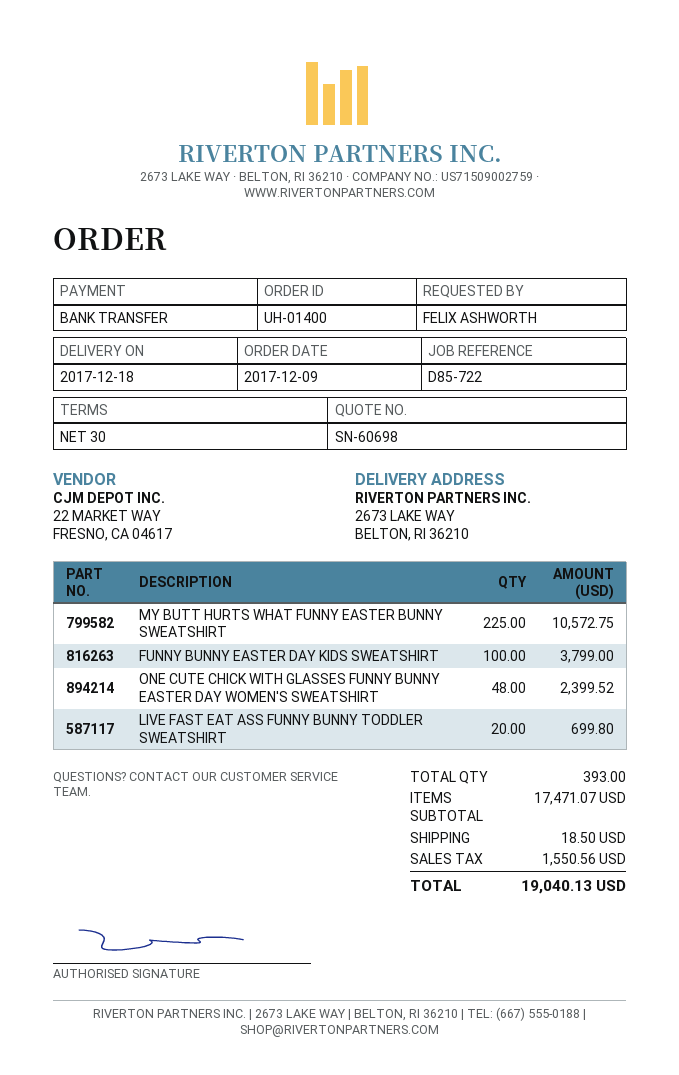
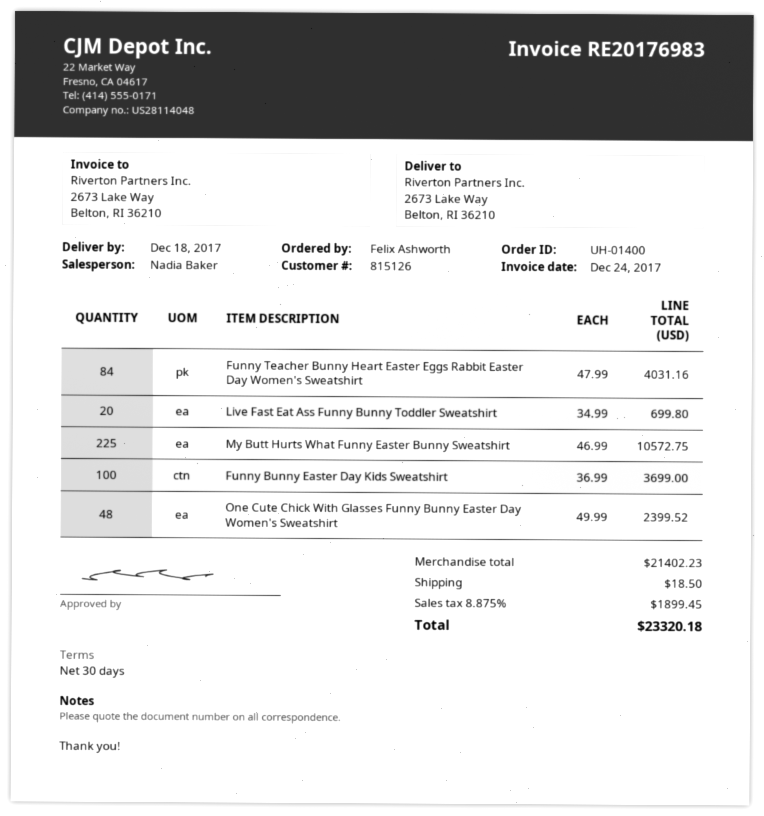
FUNNY BUNNY EASTER DAY KIDS SWEATSHIRT: 100 for 3799.00 -> 100 for 3699.00
Funny Teacher Bunny Heart Easter Eggs Rabbit Easter Day Women's Sweatshirt: none -> 84 for 4031.16
subtotal: 17471.07 -> 21402.23
tax: 1550.56 -> 1899.45
total: 19040.13 -> 23320.18

